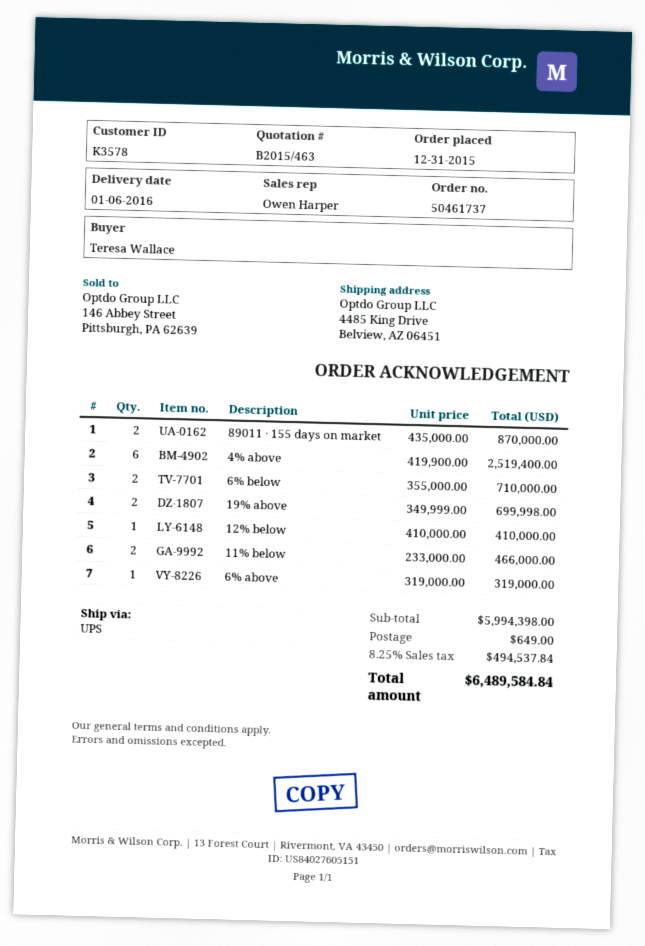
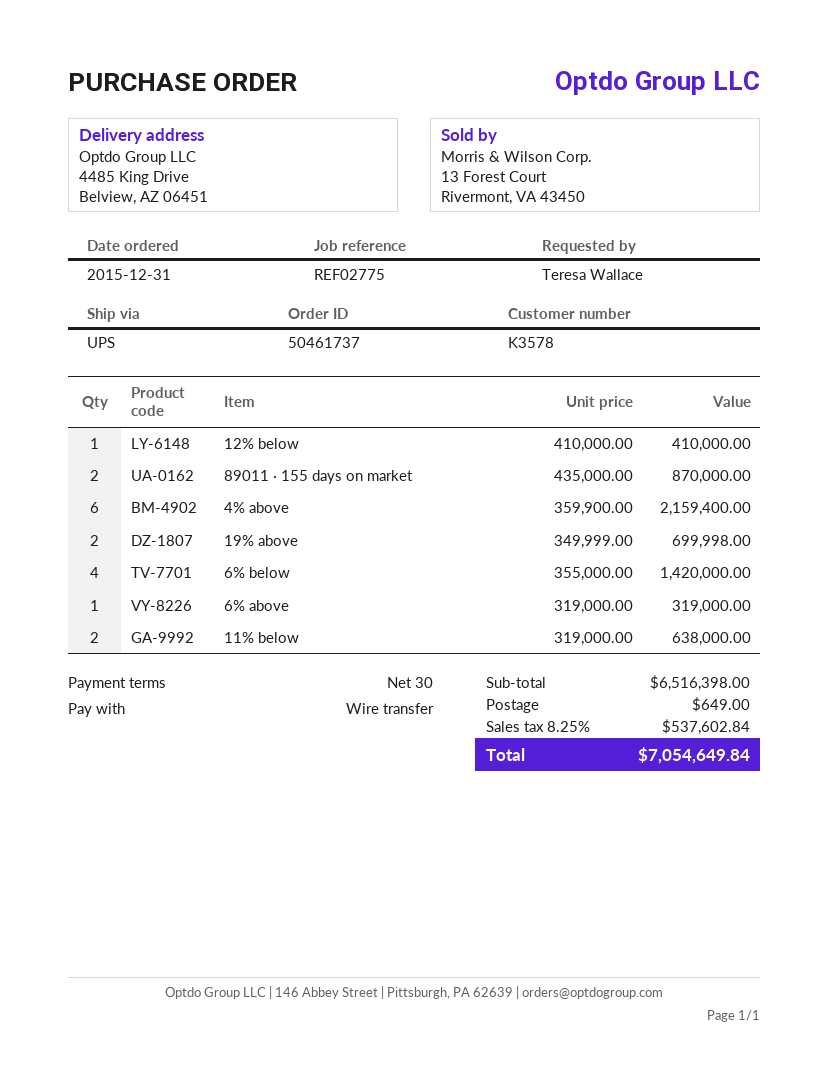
4% above: 6 x 419900.00 = 2519400.00 -> 6 x 359900.00 = 2159400.00
6% below: 2 x 355000.00 = 710000.00 -> 4 x 355000.00 = 1420000.00
11% below: 2 x 233000.00 = 466000.00 -> 2 x 319000.00 = 638000.00
subtotal: 5994398.00 -> 6516398.00
tax: 8.25% = 494537.84 -> 8.25% = 537602.84
total: 6489584.84 -> 7054649.84

